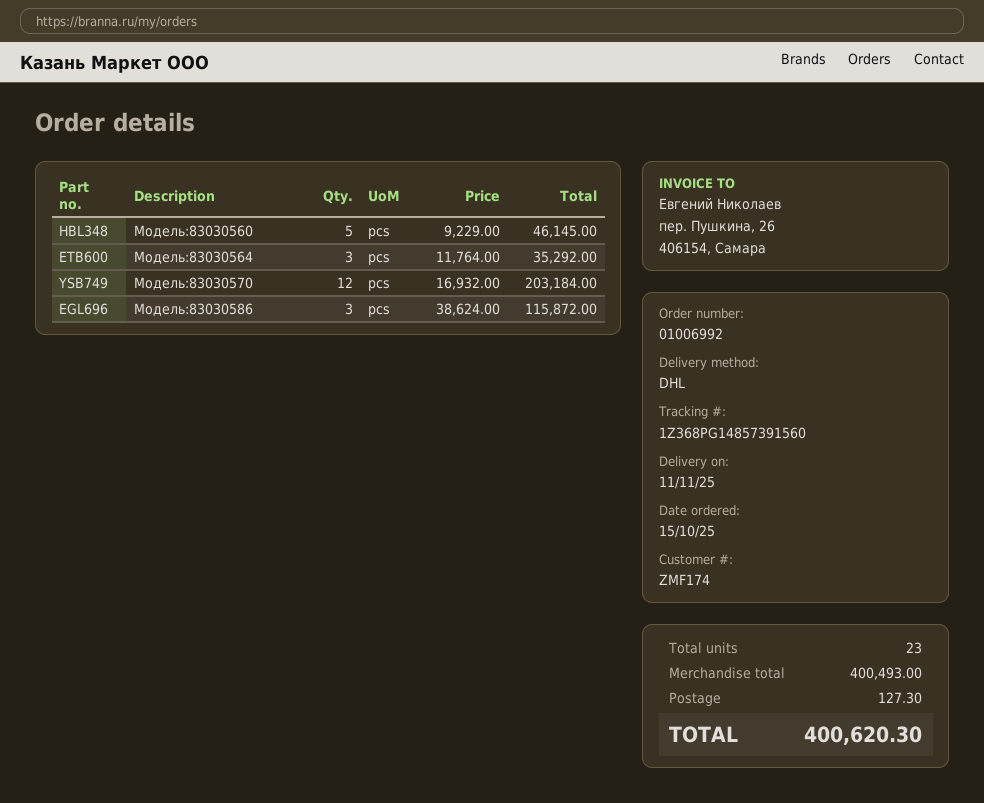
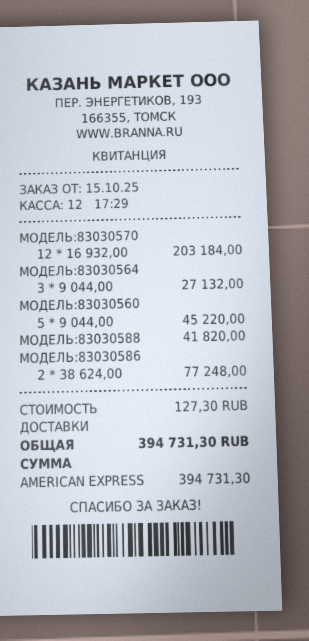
Модель:83030560: 5 x 9229.00 = 46145.00 -> 5 x 9044.00 = 45220.00
Модель:83030564: 3 x 11764.00 = 35292.00 -> 3 x 9044.00 = 27132.00
Модель:83030586: 3 x 38624.00 = 115872.00 -> 2 x 38624.00 = 77248.00
МОДЕЛЬ:83030588: none -> 1 x 41820.00 = 41820.00
total: 400620.30 -> 394731.30

